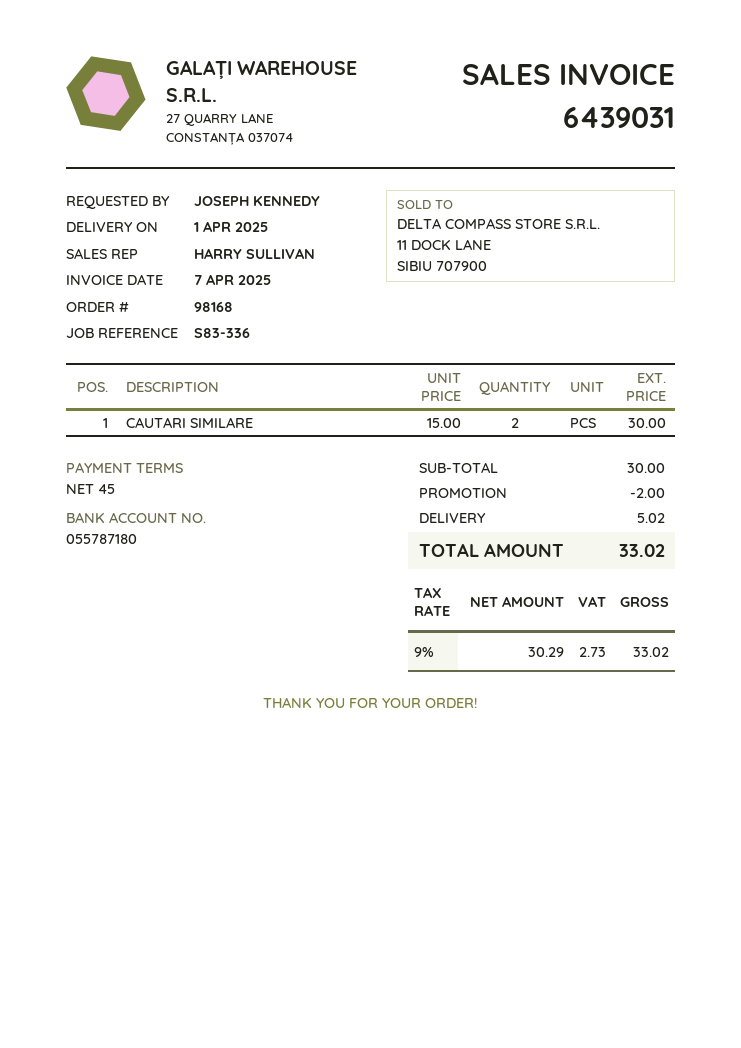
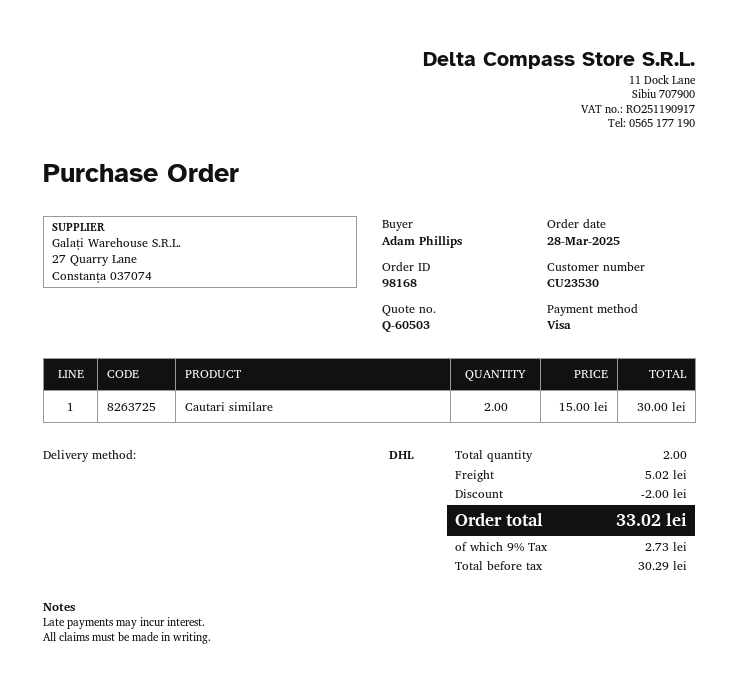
ordered by: JOSEPH KENNEDY -> Adam Phillips

